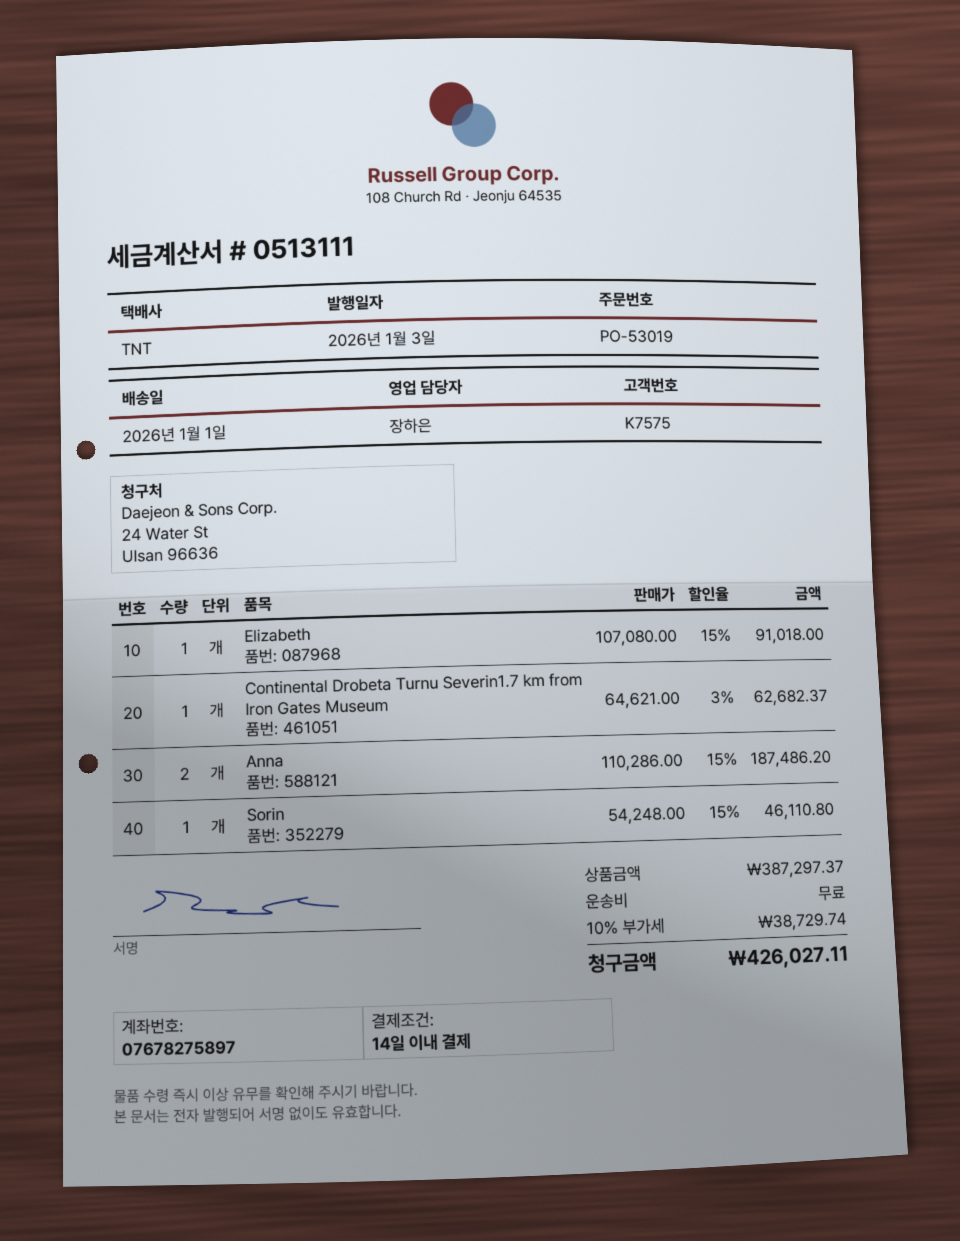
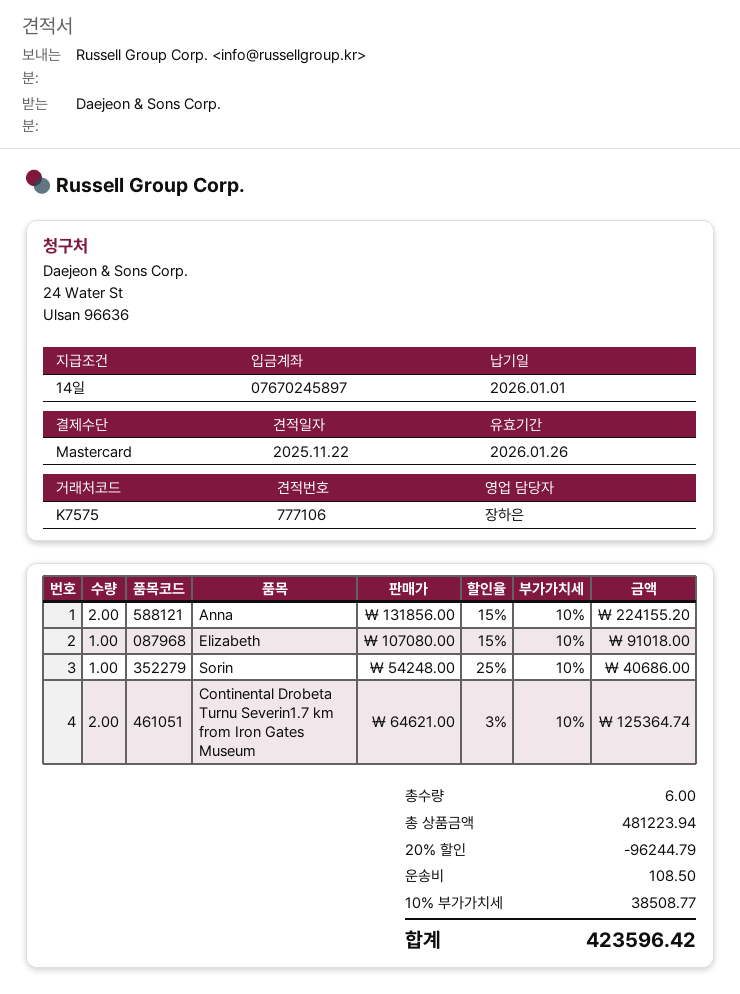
bank account: 07678275897 -> 07670245897
Continental Drobeta Turnu Severin1.7 km from Iron Gates Museum: 1 x 64621.00 - 3% = 62682.37 -> 2 x 64621.00 - 3% = 125364.74
Anna: 2 x 110286.00 - 15% = 187486.20 -> 2 x 131856.00 - 15% = 224155.20
Sorin: 1 x 54248.00 - 15% = 46110.80 -> 1 x 54248.00 - 25% = 40686.00
subtotal: 387297.37 -> 481223.94
discount: none -> 20% = 96244.79
shipping: 0.00 -> 108.50
tax: 10% = 38729.74 -> 10% = 38508.77
total: 426027.11 -> 423596.42

